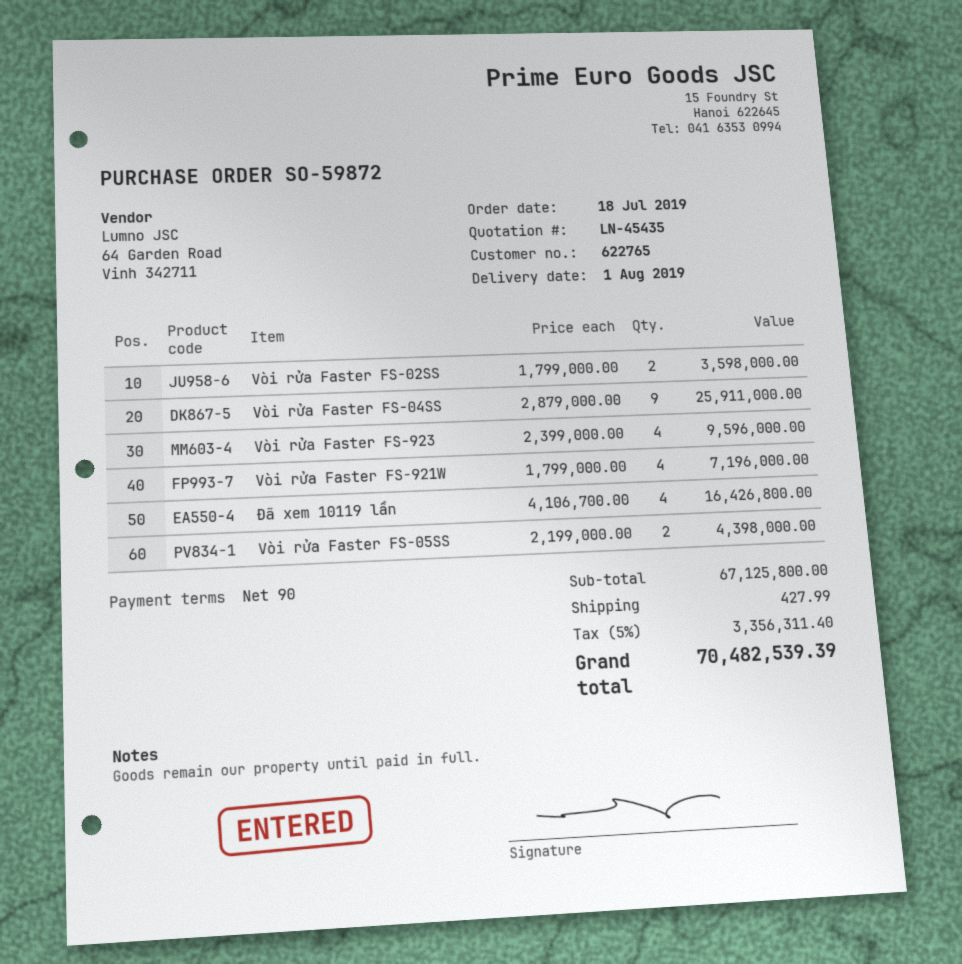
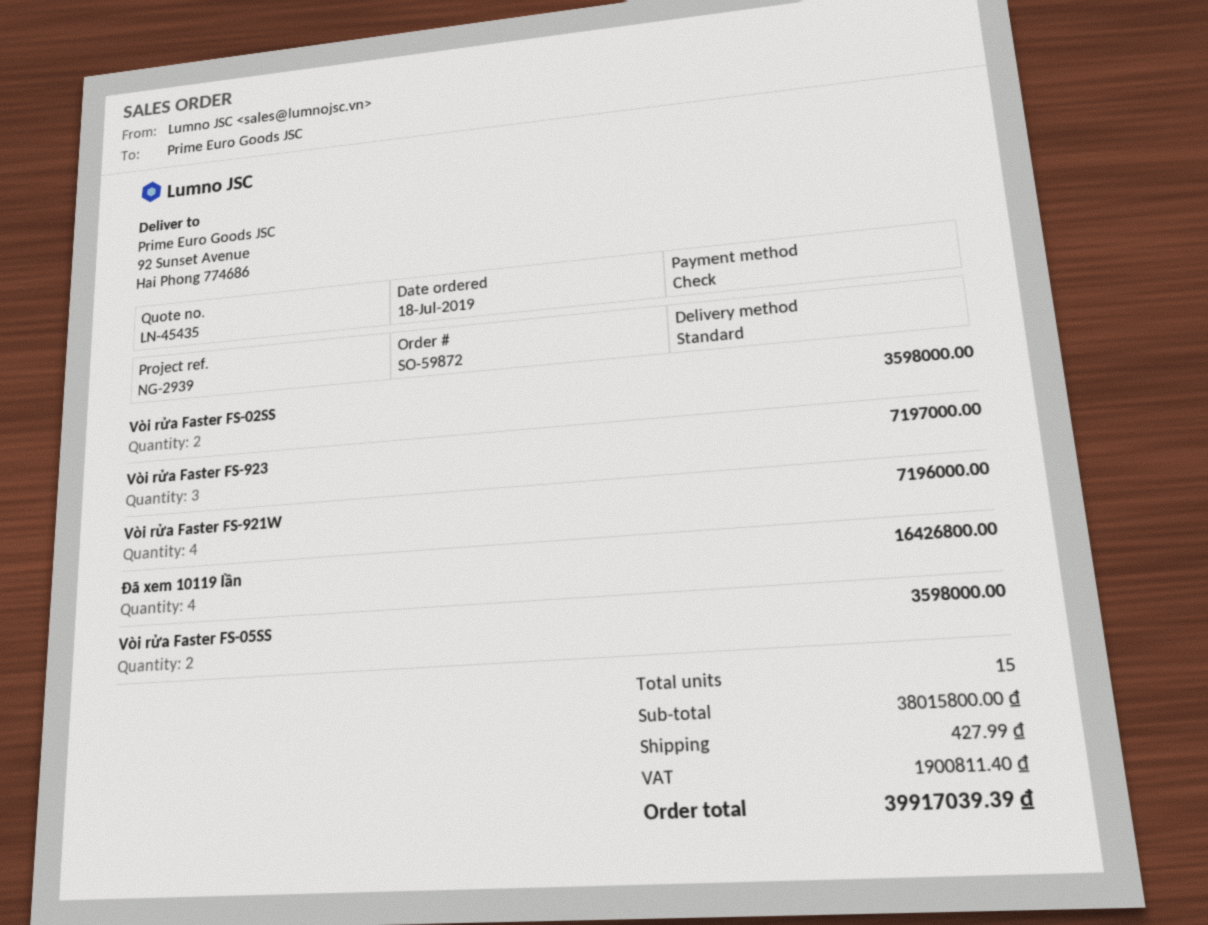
Vòi rửa Faster FS-04SS: 9 for 25911000.00 -> none
Vòi rửa Faster FS-923: 4 for 9596000.00 -> 3 for 7197000.00
Vòi rửa Faster FS-05SS: 2 for 4398000.00 -> 2 for 3598000.00
subtotal: 67125800.00 -> 38015800.00
tax: 3356311.40 -> 1900811.40
total: 70482539.39 -> 39917039.39

